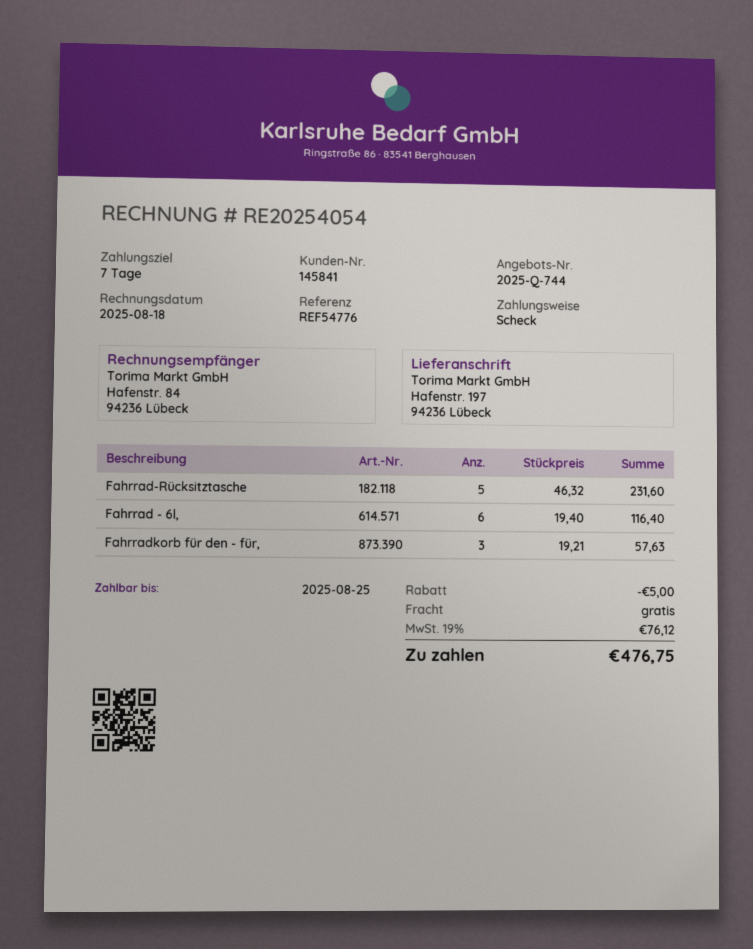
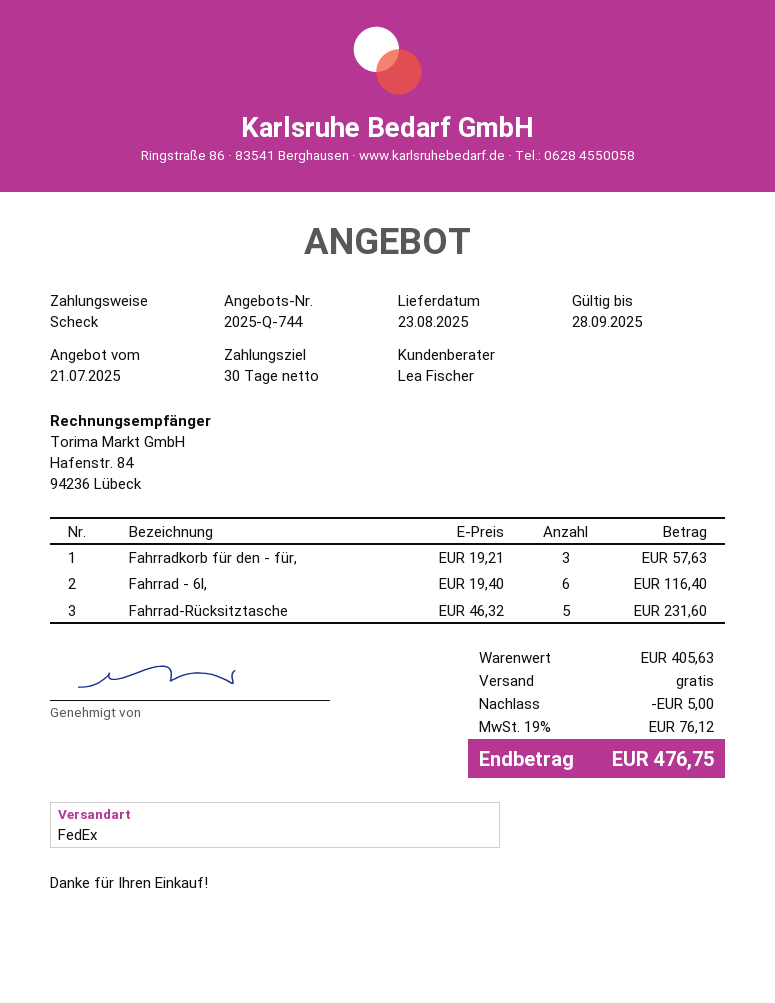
payment terms: 7 days -> 30 days

